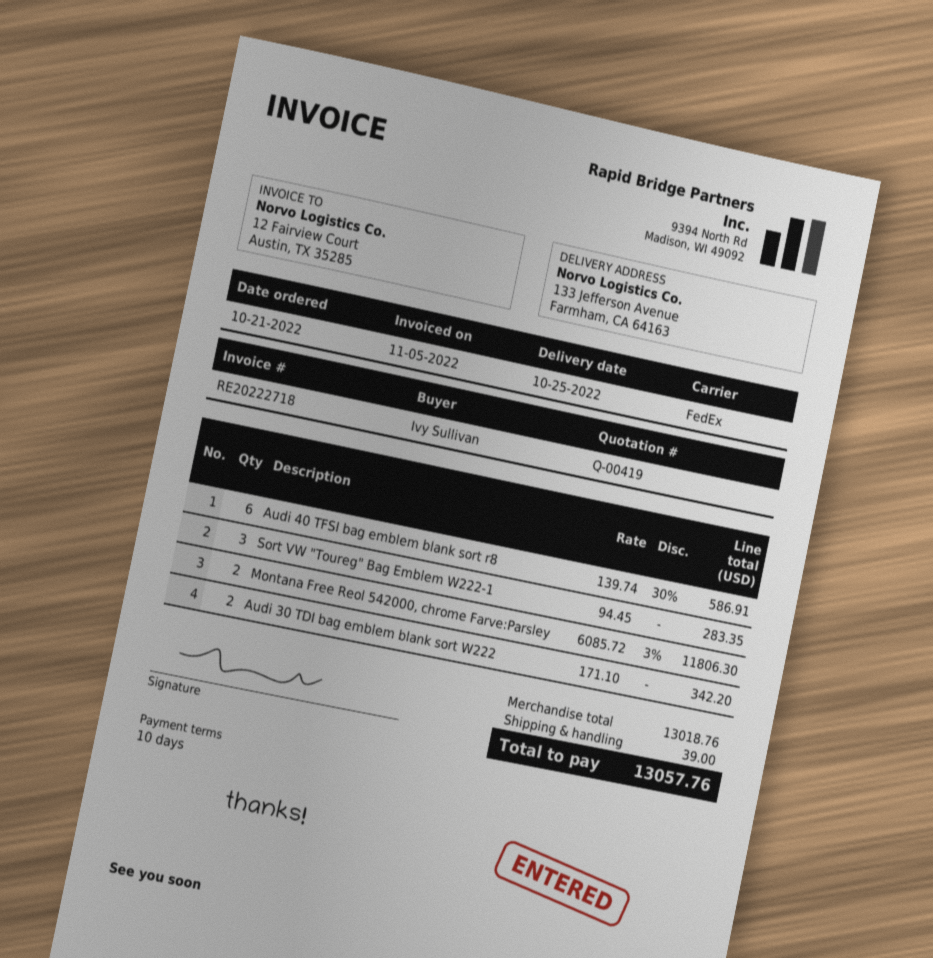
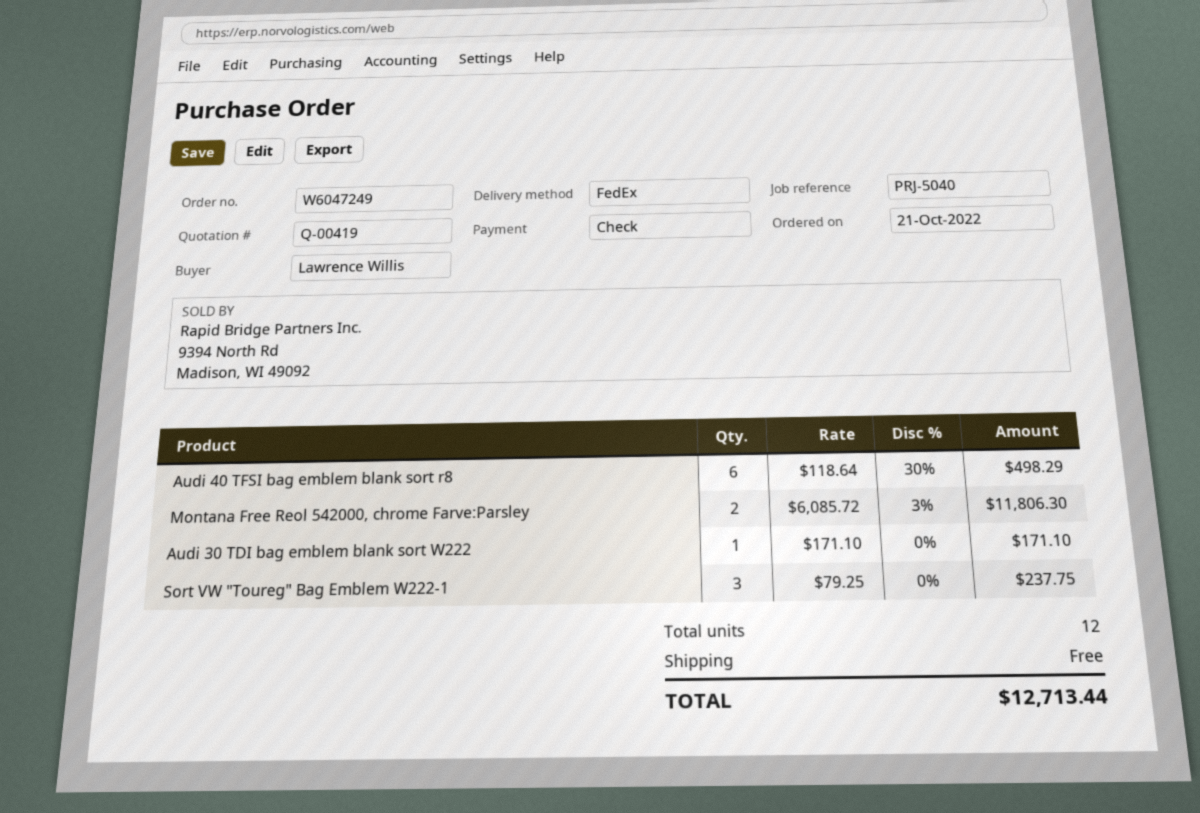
ordered by: Ivy Sullivan -> Lawrence Willis
Audi 40 TFSI bag emblem blank sort r8: 6 x 139.74 - 30% = 586.91 -> 6 x 118.64 - 30% = 498.29
Sort VW "Toureg" Bag Emblem W222-1: 3 x 94.45 = 283.35 -> 3 x 79.25 = 237.75
Audi 30 TDI bag emblem blank sort W222: 2 x 171.10 = 342.20 -> 1 x 171.10 = 171.10
shipping: 39.00 -> 0.00
total: 13057.76 -> 12713.44

